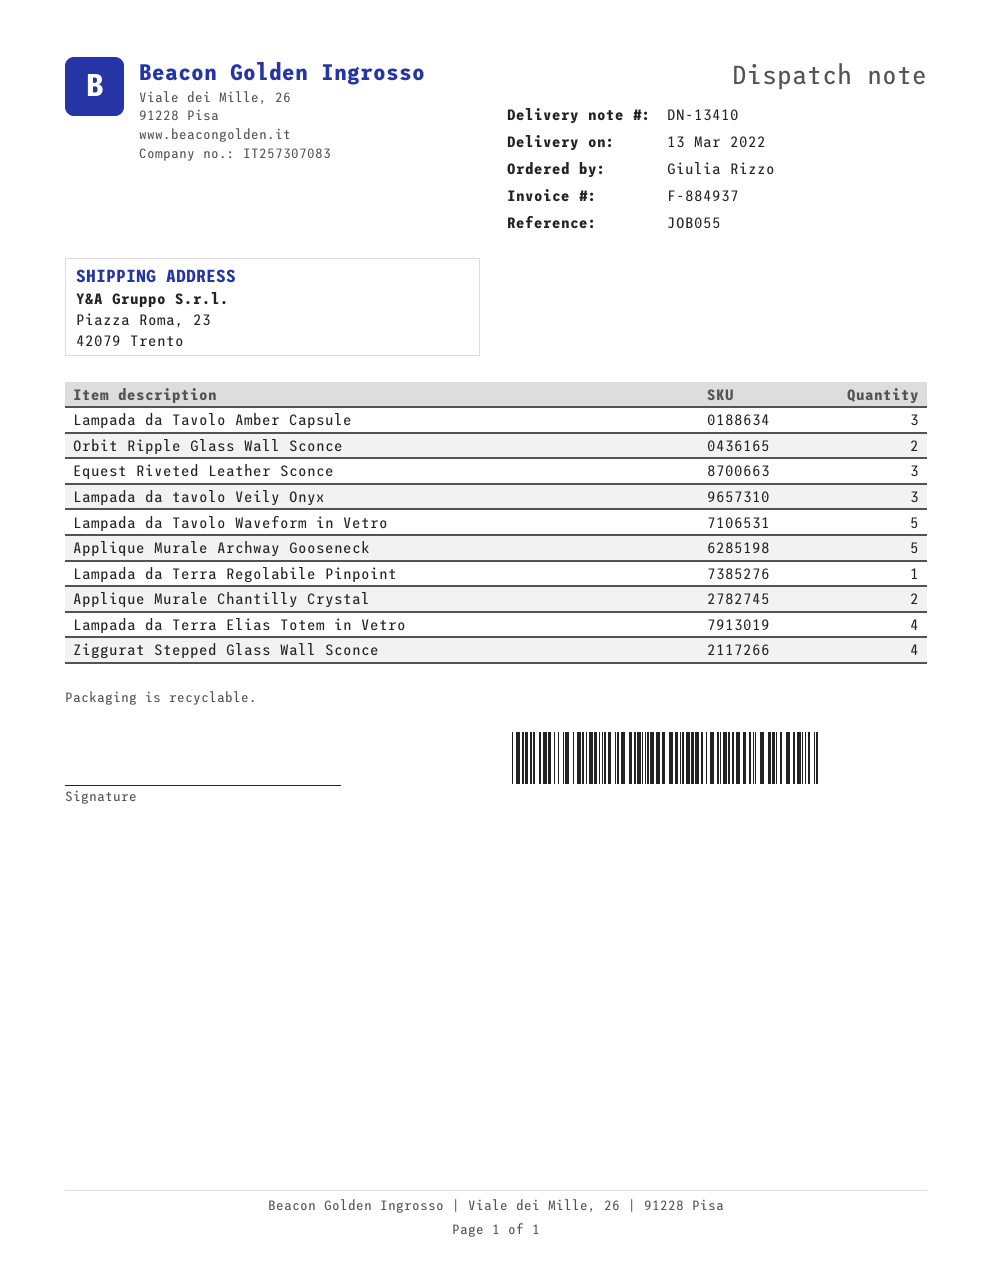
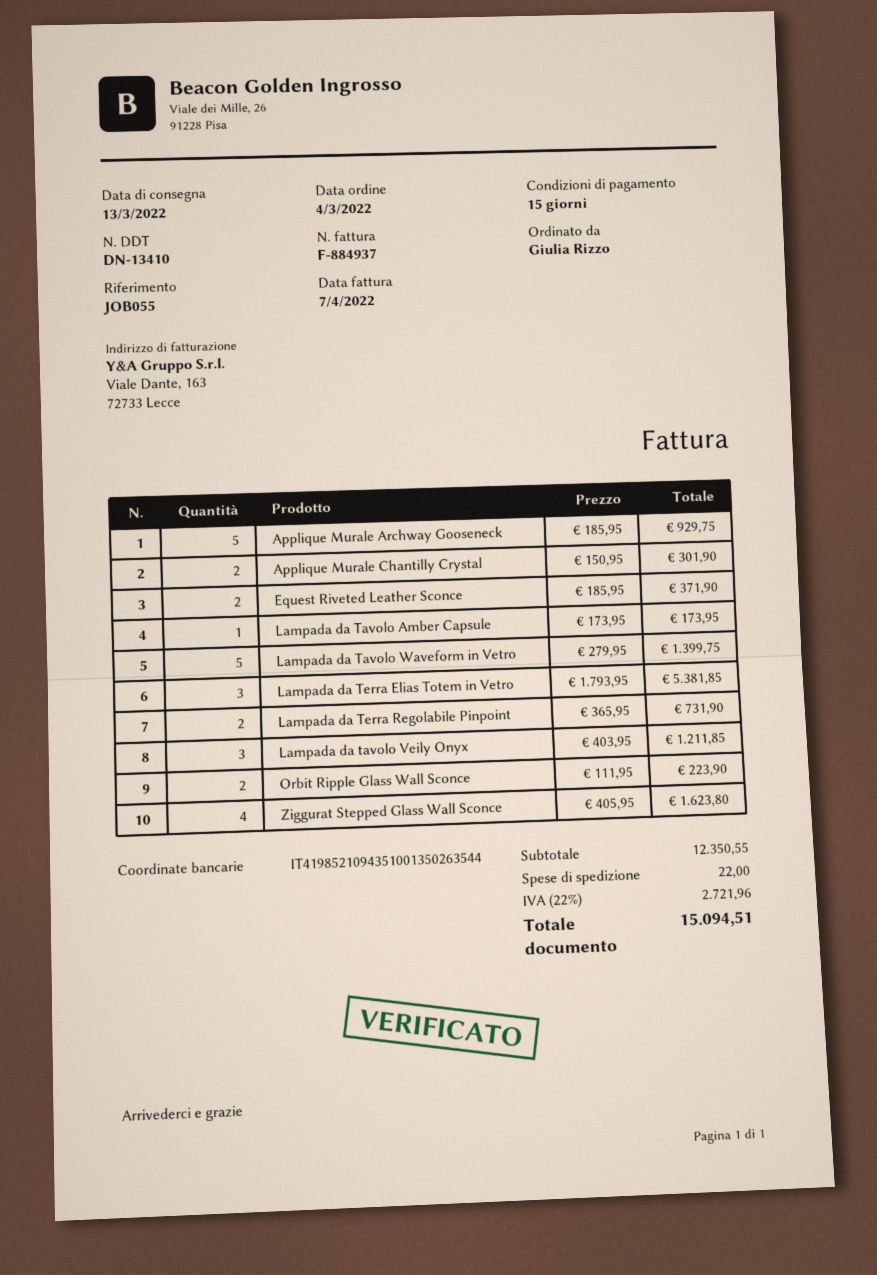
Lampada da Tavolo Amber Capsule: 3 -> 1
Equest Riveted Leather Sconce: 3 -> 2
Lampada da Terra Regolabile Pinpoint: 1 -> 2
Lampada da Terra Elias Totem in Vetro: 4 -> 3

